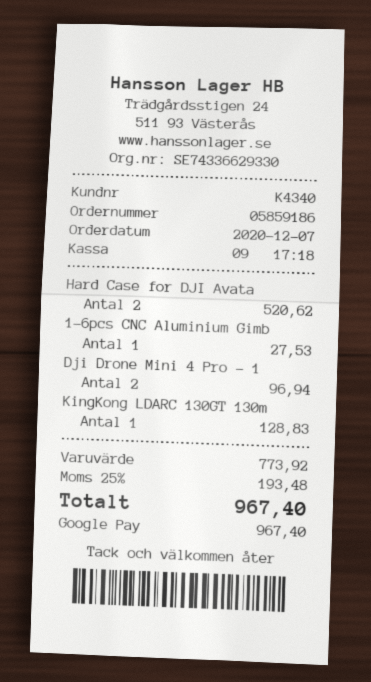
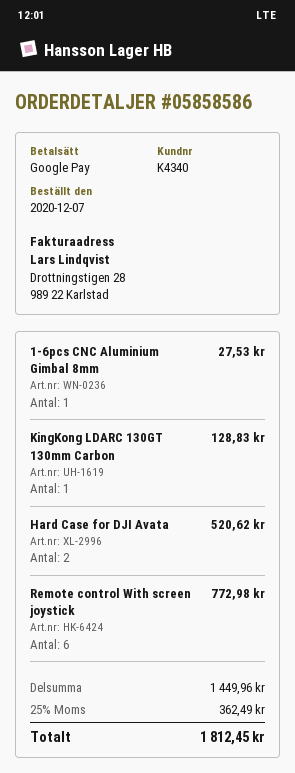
order number: 05859186 -> 05858586
Dji Drone Mini 4 Pro - 1: 2 for 96.94 -> none
Remote control With screen joystick: none -> 6 for 772.98
subtotal: 773.92 -> 1449.96
tax: 25% = 193.48 -> 25% = 362.49
total: 967.40 -> 1812.45

